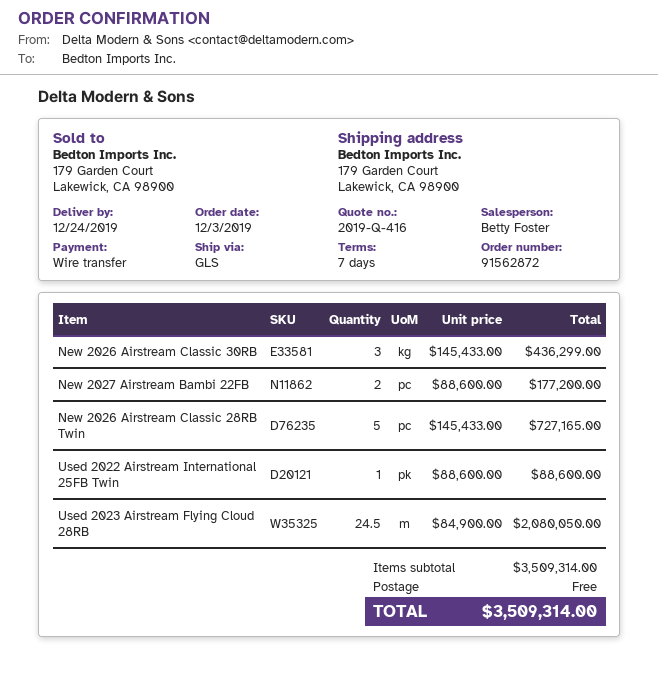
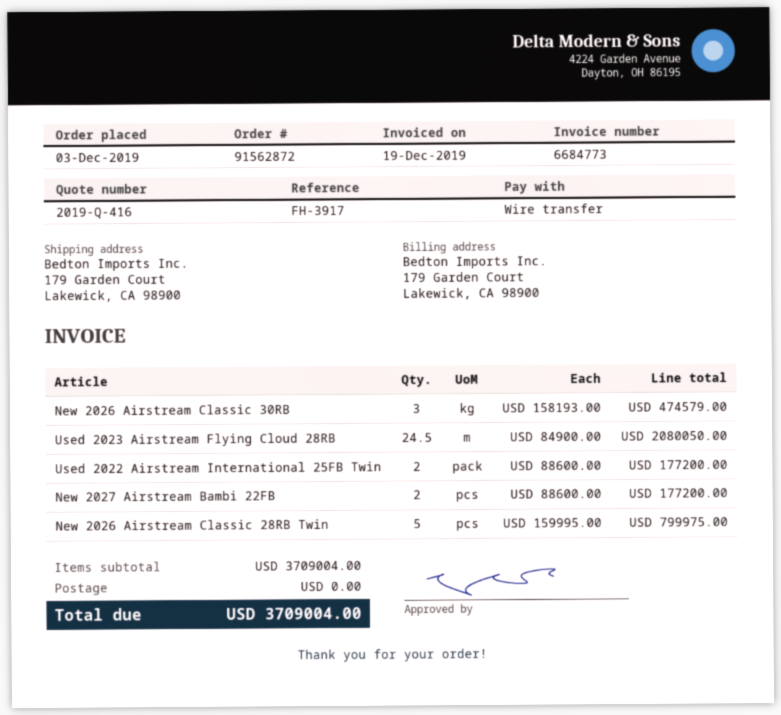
New 2026 Airstream Classic 30RB: 3 x 145433.00 = 436299.00 -> 3 x 158193.00 = 474579.00
New 2026 Airstream Classic 28RB Twin: 5 x 145433.00 = 727165.00 -> 5 x 159995.00 = 799975.00
Used 2022 Airstream International 25FB Twin: 1 x 88600.00 = 88600.00 -> 2 x 88600.00 = 177200.00
subtotal: 3509314.00 -> 3709004.00
total: 3509314.00 -> 3709004.00

